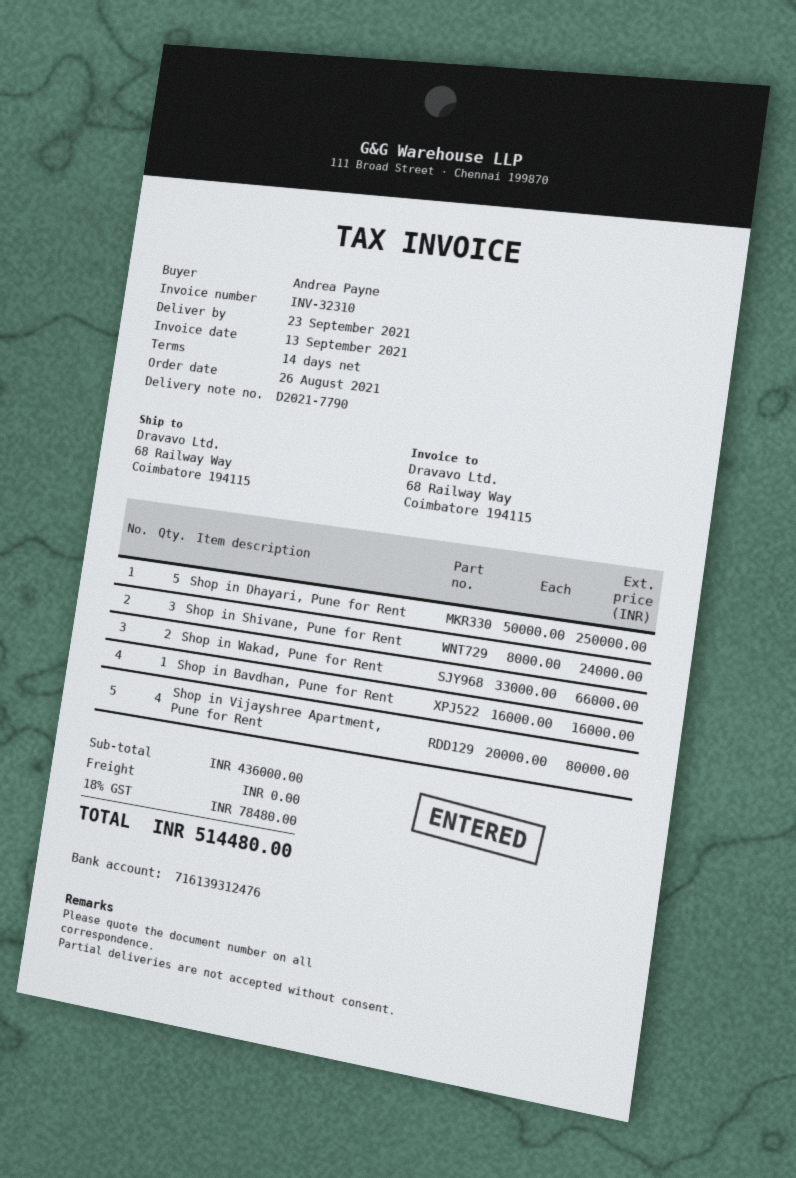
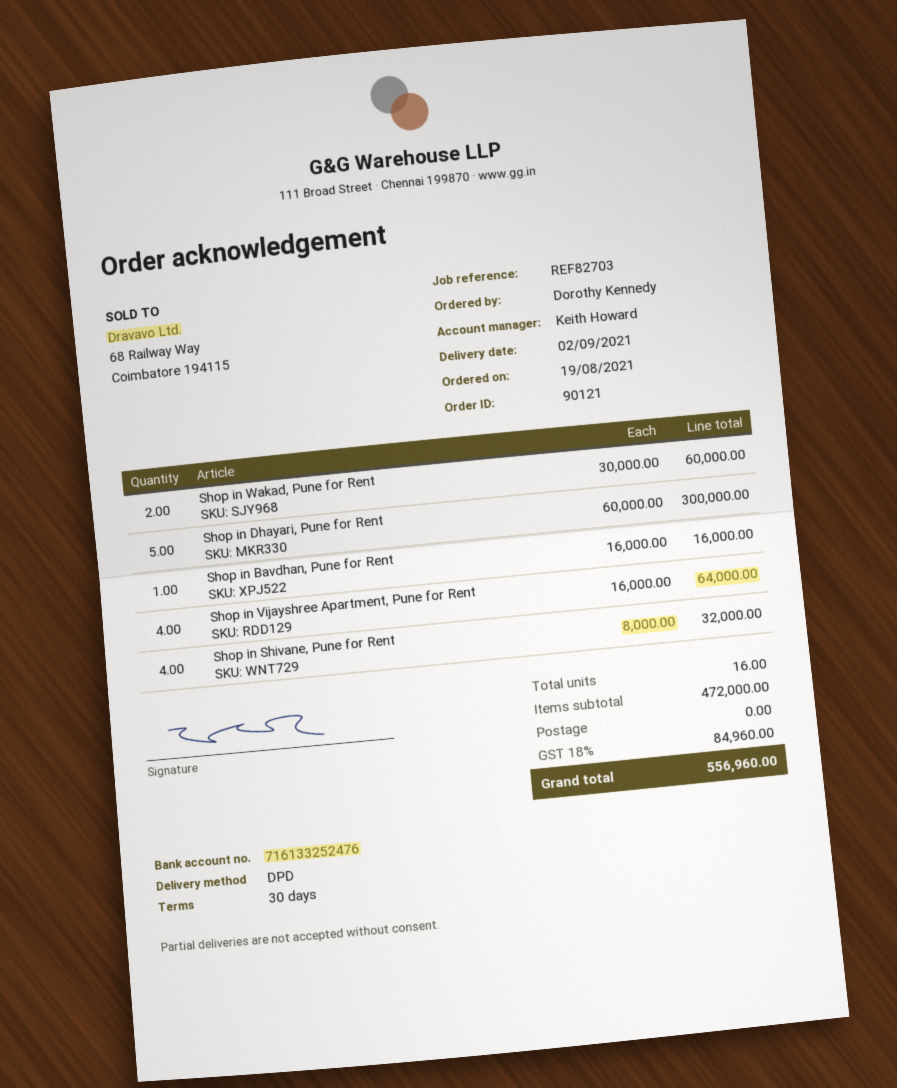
order date: 2021-08-26 -> 2021-08-19
delivery date: 2021-09-23 -> 2021-09-02
payment terms: 14 days -> 30 days
ordered by: Andrea Payne -> Dorothy Kennedy
bank account: 716139312476 -> 716133252476
Shop in Dhayari, Pune for Rent: 5 x 50000.00 = 250000.00 -> 5 x 60000.00 = 300000.00
Shop in Shivane, Pune for Rent: 3 x 8000.00 = 24000.00 -> 4 x 8000.00 = 32000.00
Shop in Wakad, Pune for Rent: 2 x 33000.00 = 66000.00 -> 2 x 30000.00 = 60000.00
Shop in Vijayshree Apartment, Pune for Rent: 4 x 20000.00 = 80000.00 -> 4 x 16000.00 = 64000.00
subtotal: 436000.00 -> 472000.00
tax: 18% = 78480.00 -> 18% = 84960.00
total: 514480.00 -> 556960.00

